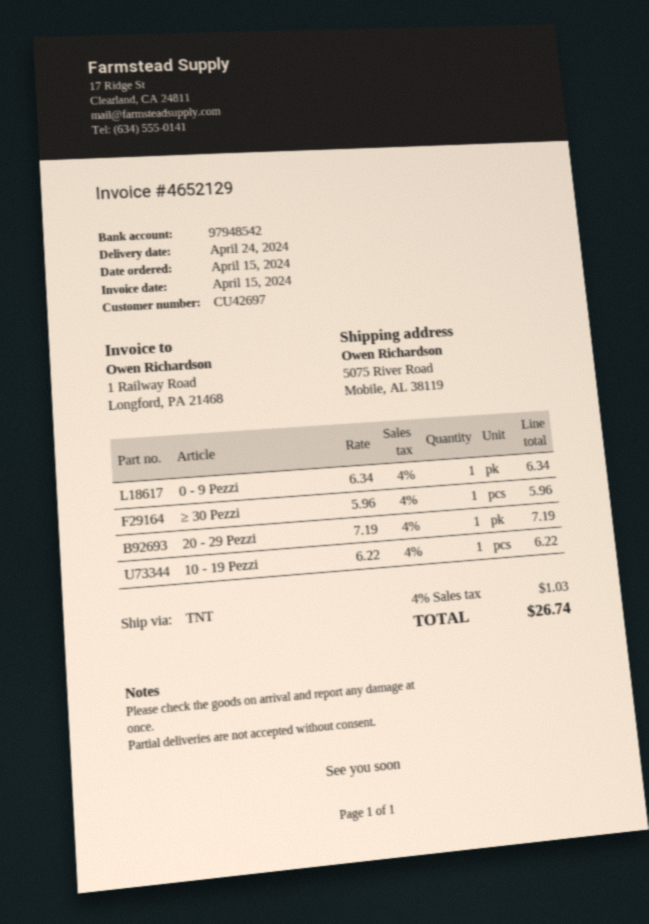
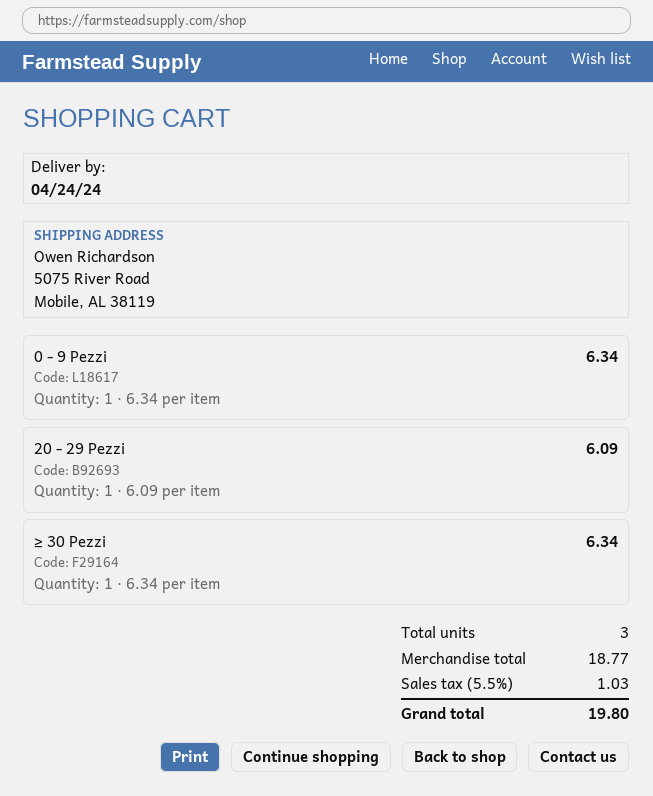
≥ 30 Pezzi: 1 x 5.96 = 5.96 -> 1 x 6.34 = 6.34
20 - 29 Pezzi: 1 x 7.19 = 7.19 -> 1 x 6.09 = 6.09
10 - 19 Pezzi: 1 x 6.22 = 6.22 -> none
tax: 4% = 1.03 -> 5.5% = 1.03
total: 26.74 -> 19.80

